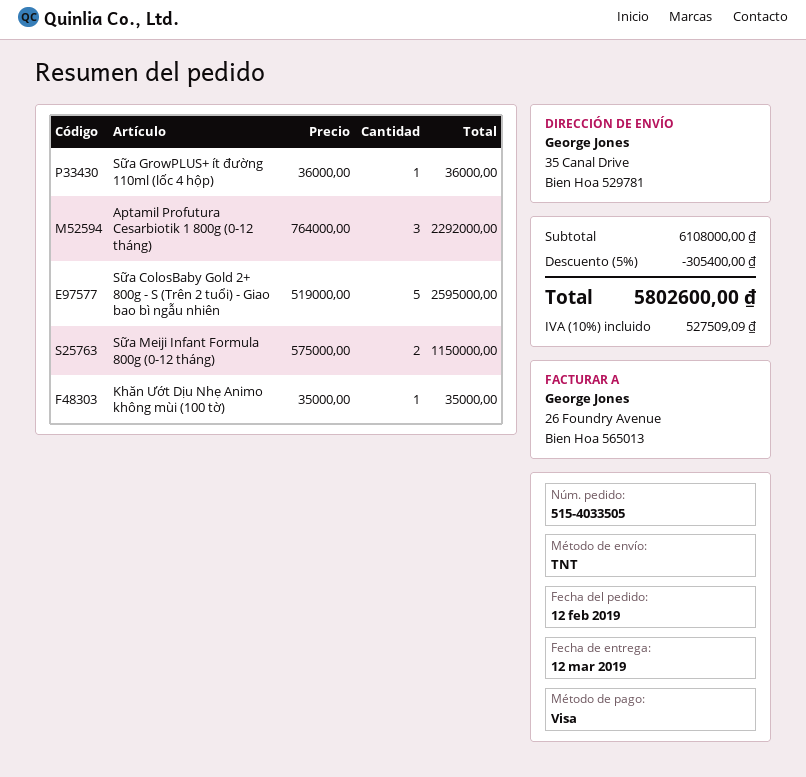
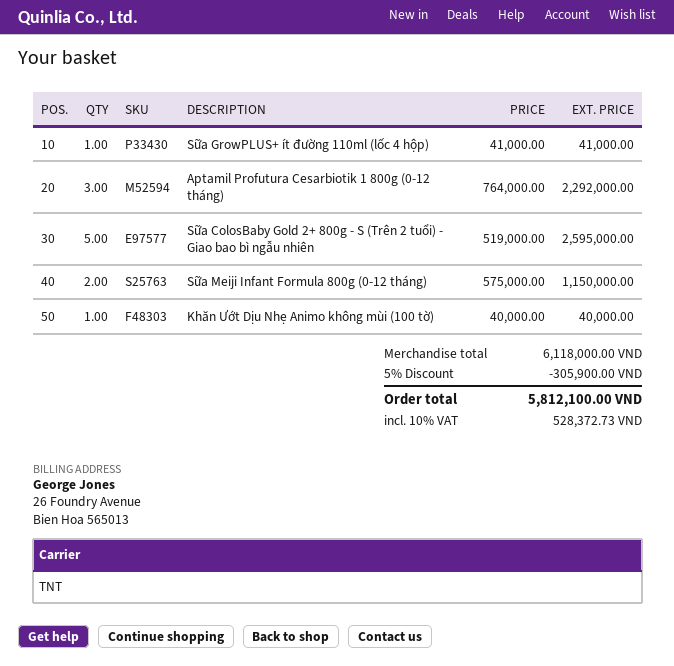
Sữa GrowPLUS+ ít đường 110ml (lốc 4 hộp): 1 x 36000.00 = 36000.00 -> 1 x 41000.00 = 41000.00
Khăn Ướt Dịu Nhẹ Animo không mùi (100 tờ): 1 x 35000.00 = 35000.00 -> 1 x 40000.00 = 40000.00
subtotal: 6108000.00 -> 6118000.00
discount: 5% = 305400.00 -> 5% = 305900.00
tax: 10% = 527509.09 -> 10% = 528372.73
total: 5802600.00 -> 5812100.00

